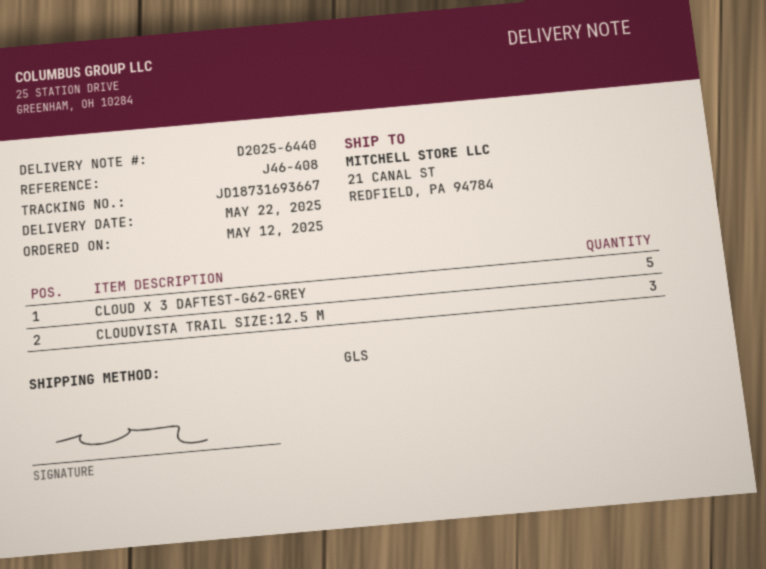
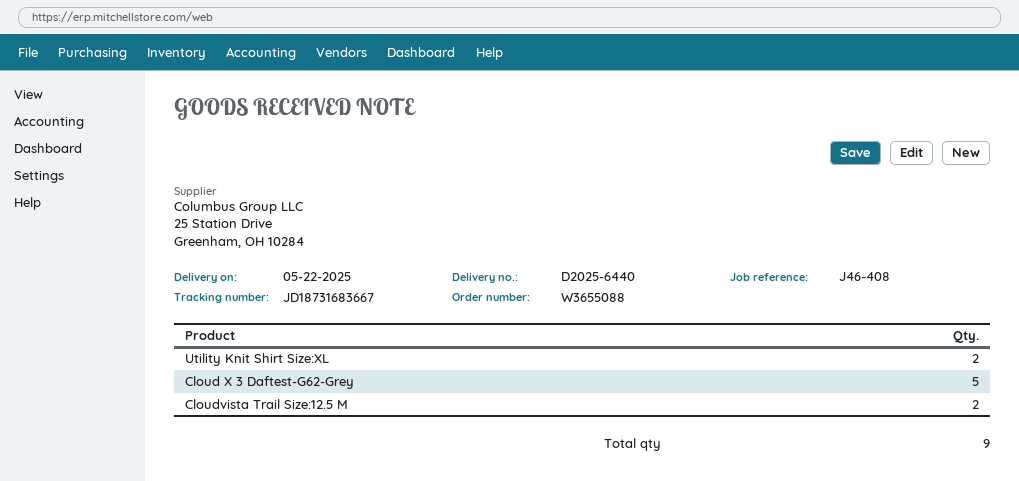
tracking number: JD18731693667 -> JD18731683667
CLOUDVISTA TRAIL SIZE:12.5 M: 3 -> 2
Utility Knit Shirt Size:XL: none -> 2

